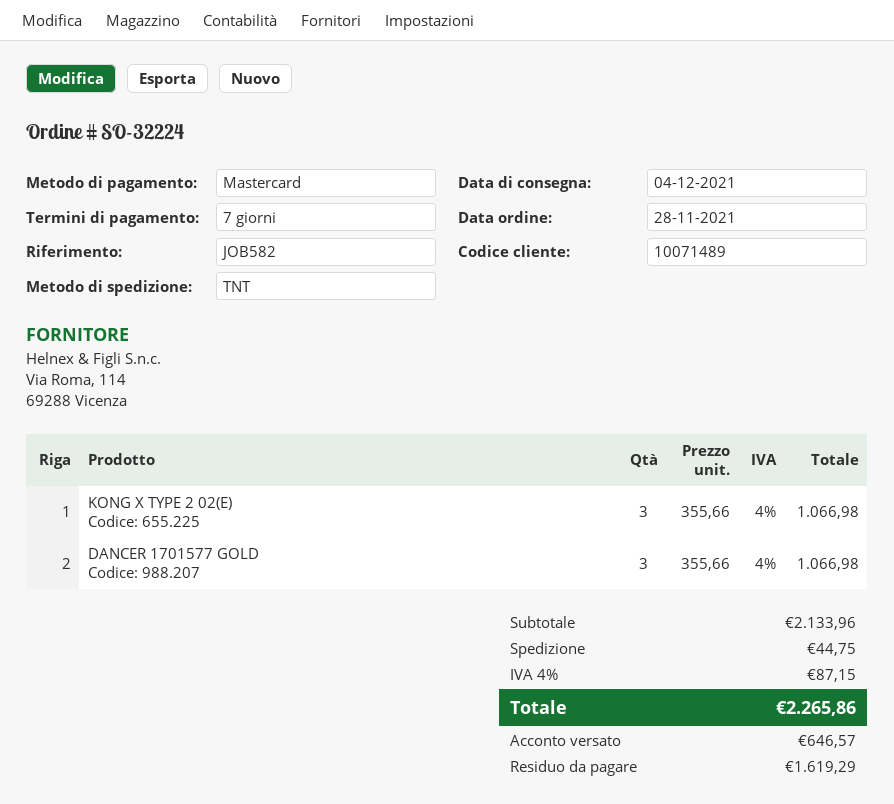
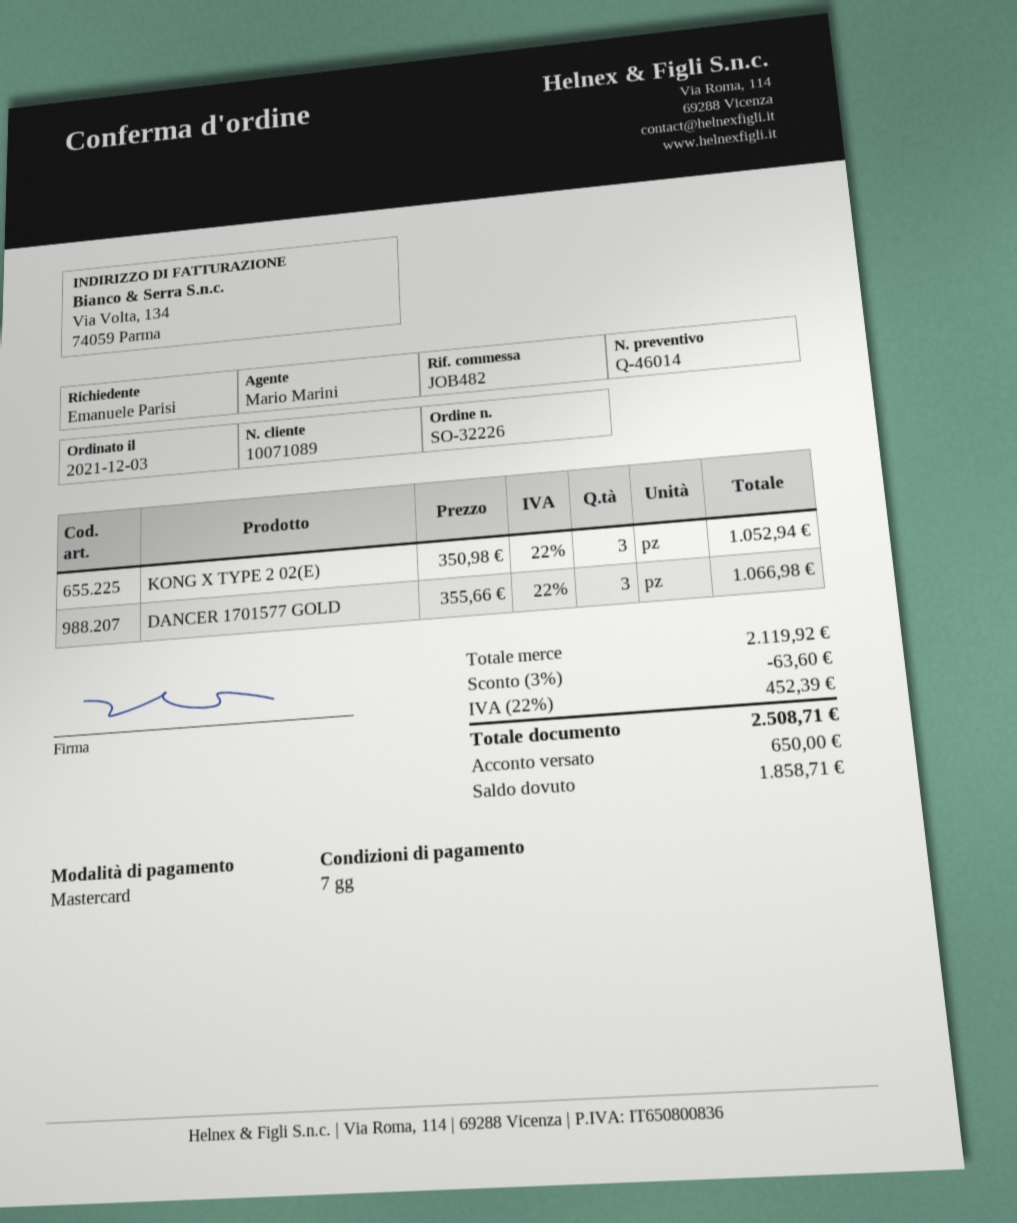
order number: SO-32224 -> SO-32226
order date: 2021-11-28 -> 2021-12-03
customer number: 10071489 -> 10071089
reference: JOB582 -> JOB482
KONG X TYPE 2 02(E): 3 x 355.66 = 1066.98 -> 3 x 350.98 = 1052.94
subtotal: 2133.96 -> 2119.92
discount: none -> 3% = 63.60
shipping: 44.75 -> none
tax: 4% = 87.15 -> 22% = 452.39
total: 2265.86 -> 2508.71
deposit: 646.57 -> 650.00
balance: 1619.29 -> 1858.71

